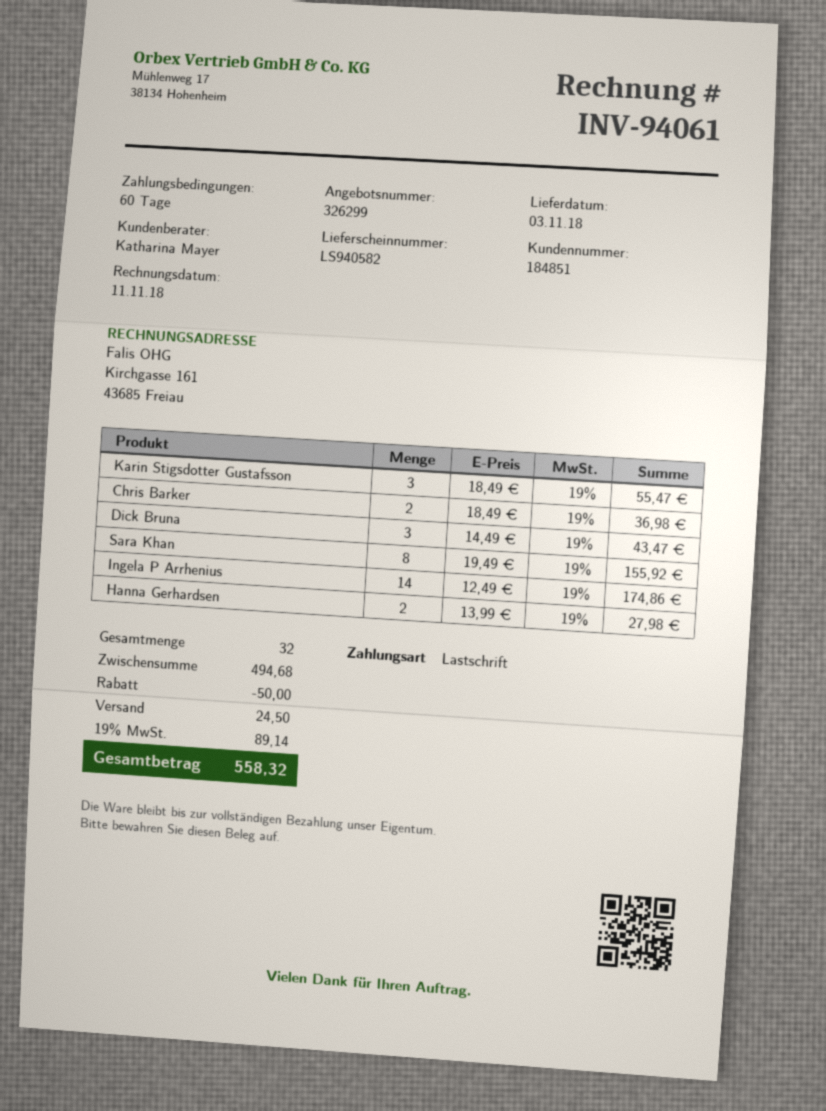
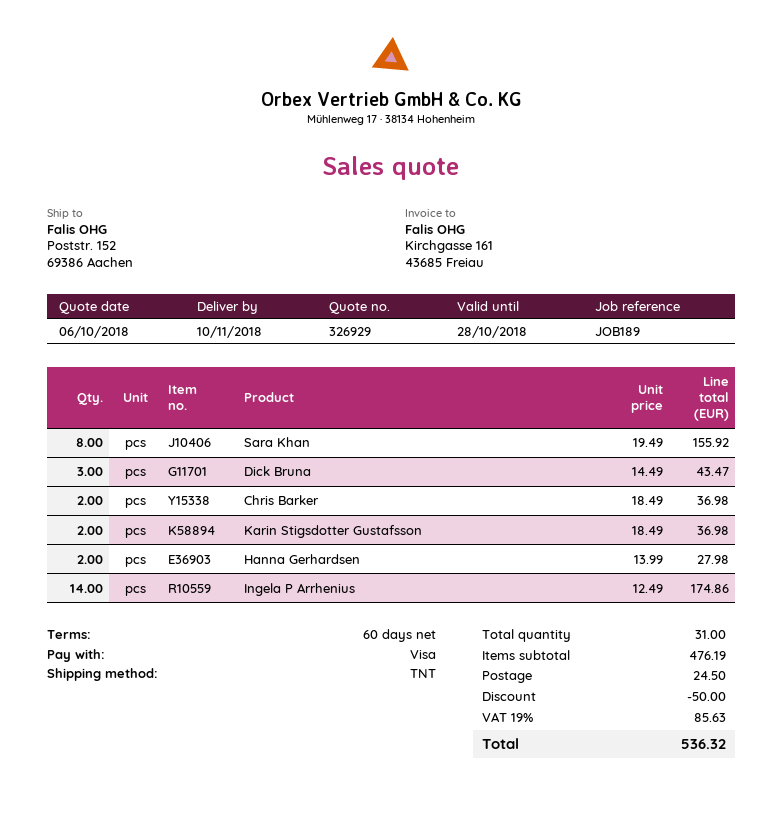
quote number: 326299 -> 326929
delivery date: 2018-11-03 -> 2018-11-10
payment method: direct debit -> Visa
Karin Stigsdotter Gustafsson: 3 x 18.49 = 55.47 -> 2 x 18.49 = 36.98
total quantity: 32 -> 31
subtotal: 494.68 -> 476.19
tax: 19% = 89.14 -> 19% = 85.63
total: 558.32 -> 536.32

